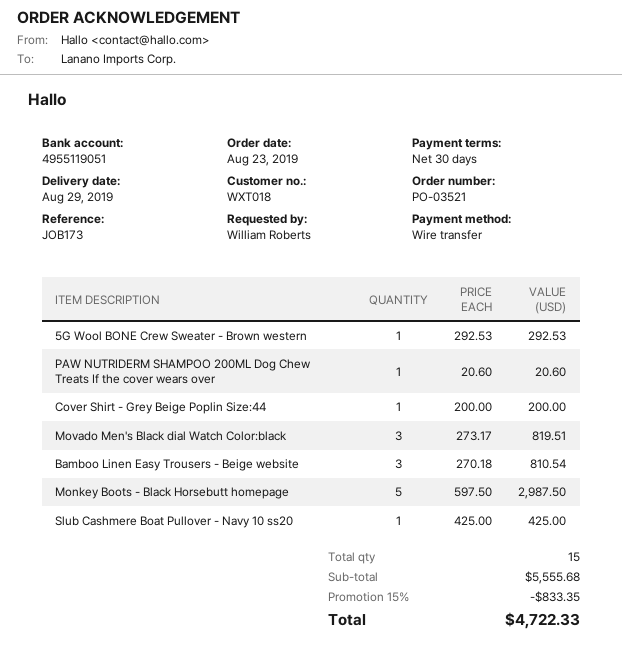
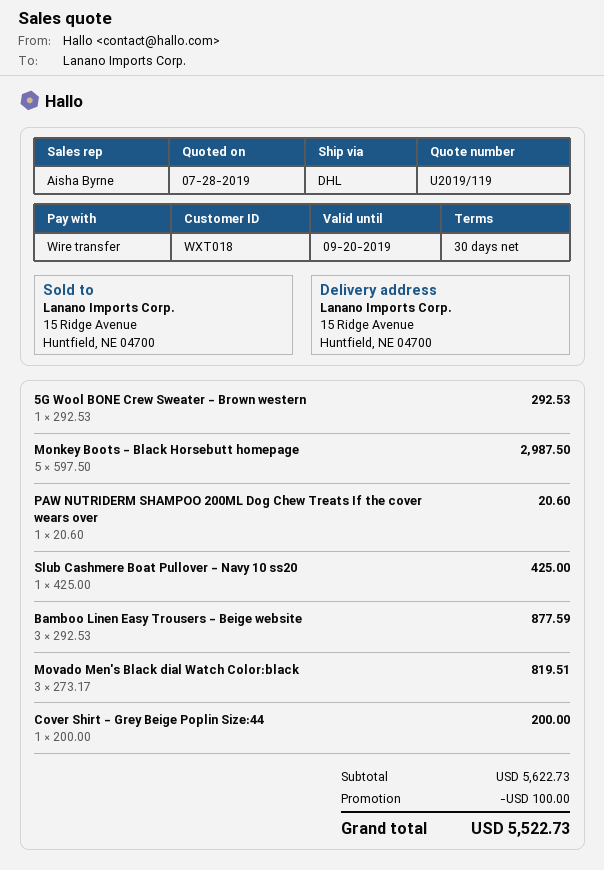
Bamboo Linen Easy Trousers - Beige website: 3 x 270.18 = 810.54 -> 3 x 292.53 = 877.59
subtotal: 5555.68 -> 5622.73
discount: 833.35 -> 100.00
total: 4722.33 -> 5522.73

